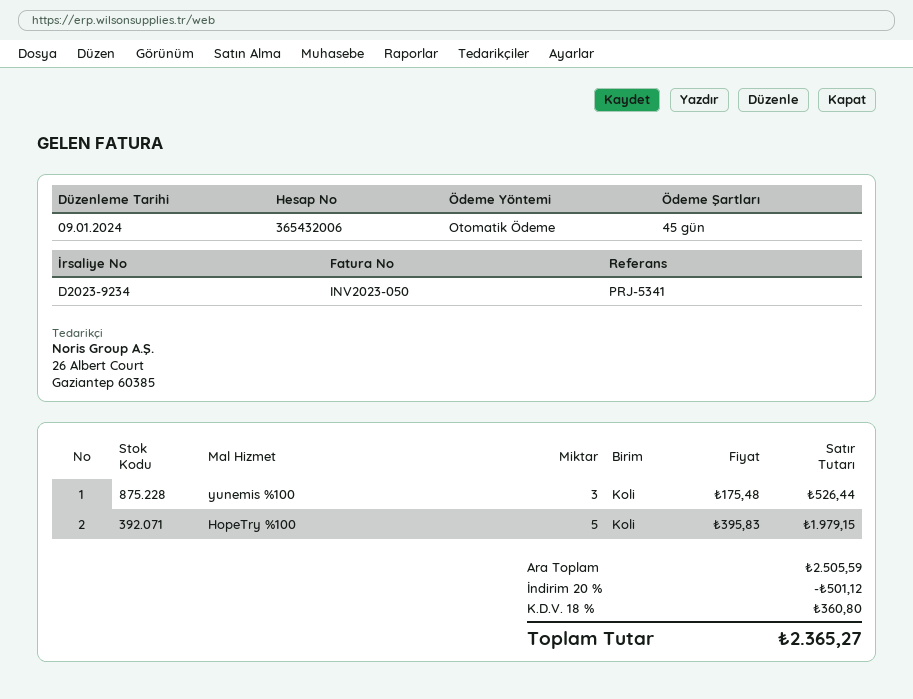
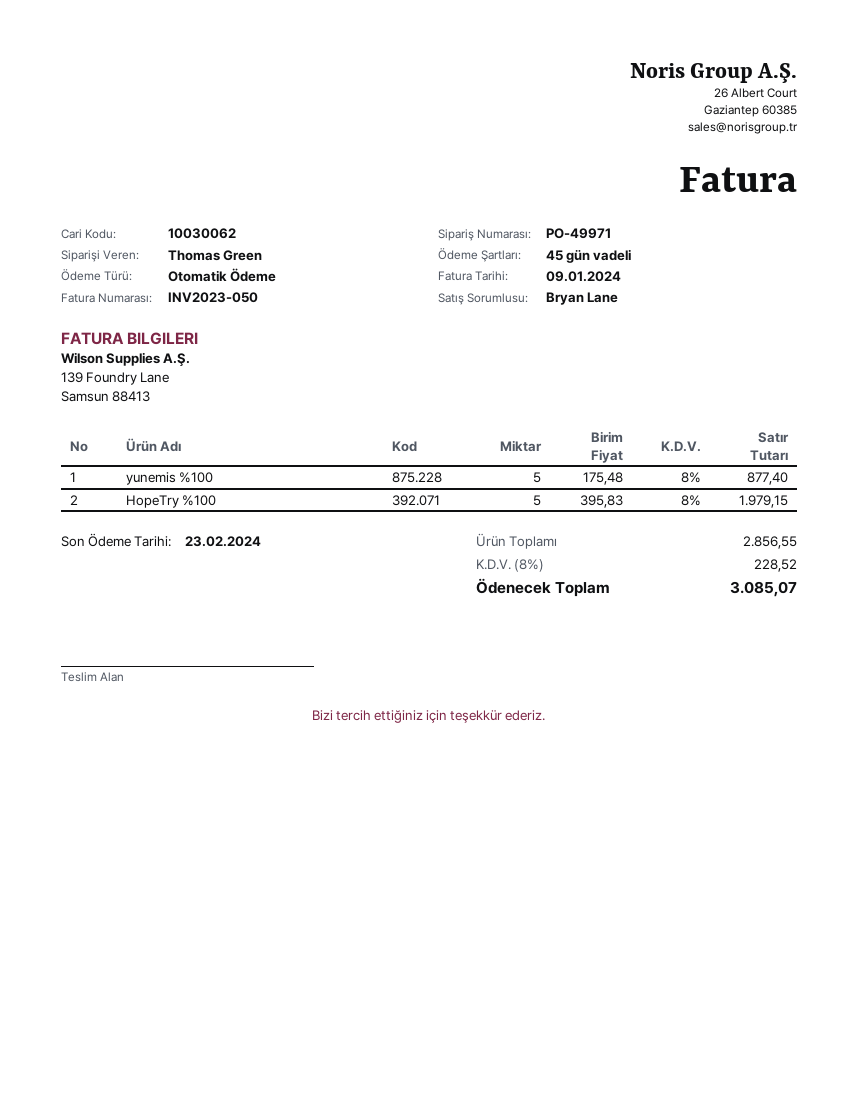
yunemis %100: 3 x 175.48 = 526.44 -> 5 x 175.48 = 877.40
subtotal: 2505.59 -> 2856.55
discount: 20% = 501.12 -> none
tax: 18% = 360.80 -> 8% = 228.52
total: 2365.27 -> 3085.07

